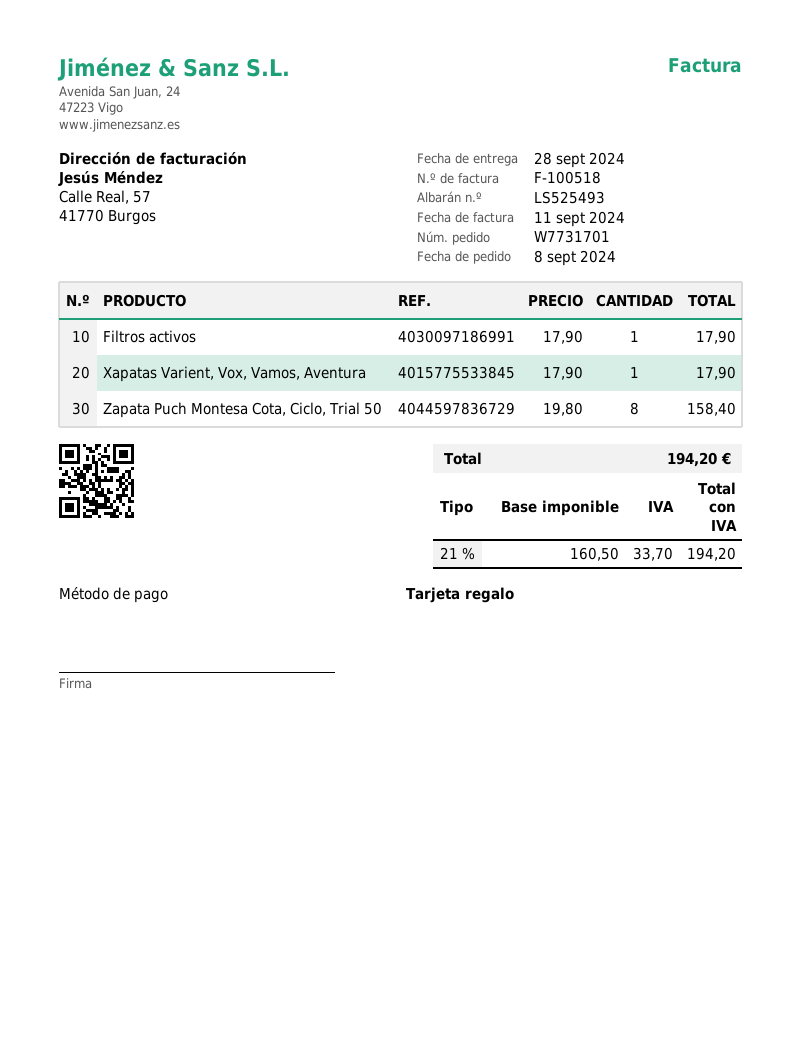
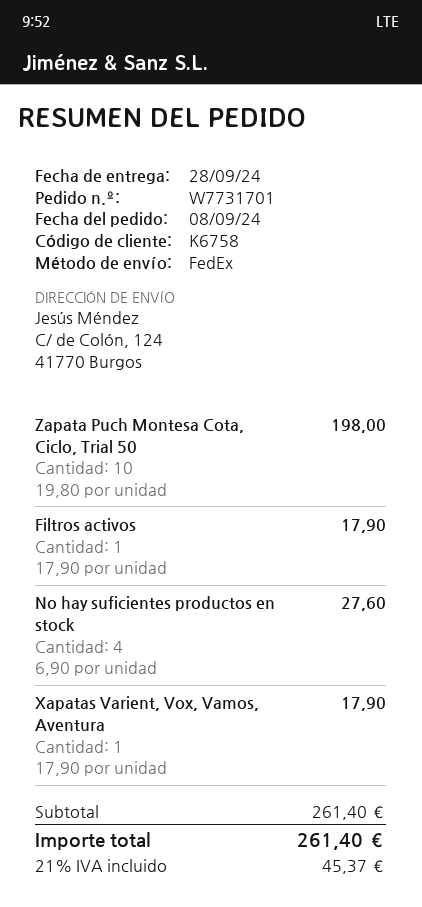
Zapata Puch Montesa Cota, Ciclo, Trial 50: 8 x 19.80 = 158.40 -> 10 x 19.80 = 198.00
No hay suficientes productos en stock: none -> 4 x 6.90 = 27.60
tax: 21% = 33.70 -> 21% = 45.37
total: 194.20 -> 261.40

